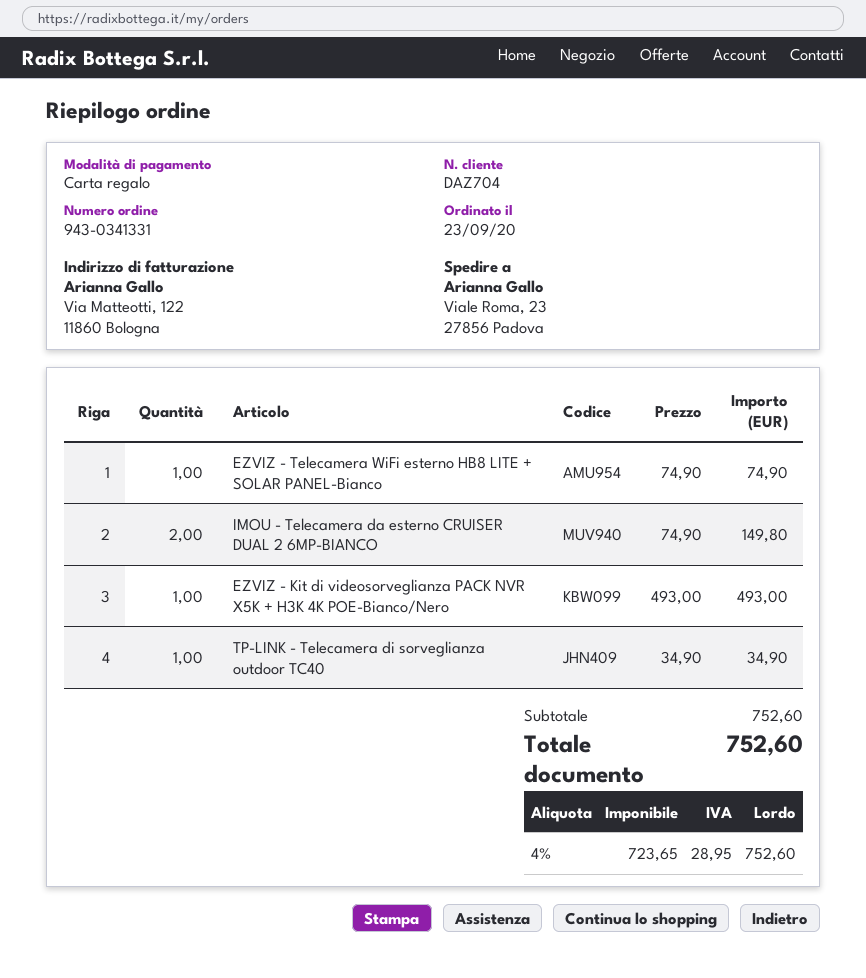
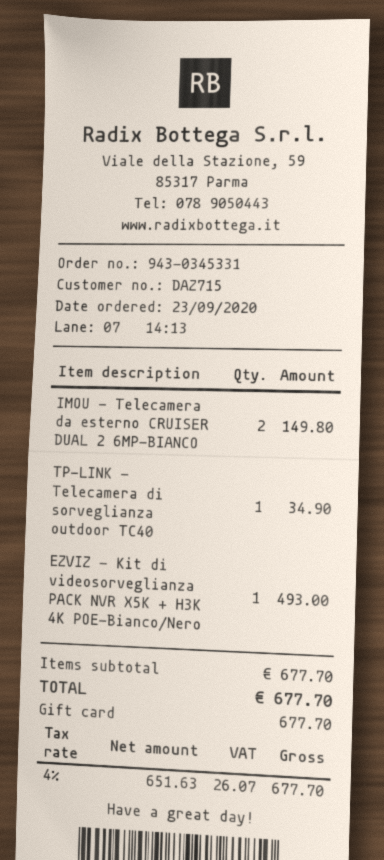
order number: 943-0341331 -> 943-0345331
customer number: DAZ704 -> DAZ715
EZVIZ - Telecamera WiFi esterno HB8 LITE + SOLAR PANEL-Bianco: 1 for 74.90 -> none
subtotal: 752.60 -> 677.70
net: 723.65 -> 651.63
tax: 4% = 28.95 -> 4% = 26.07
total: 752.60 -> 677.70

